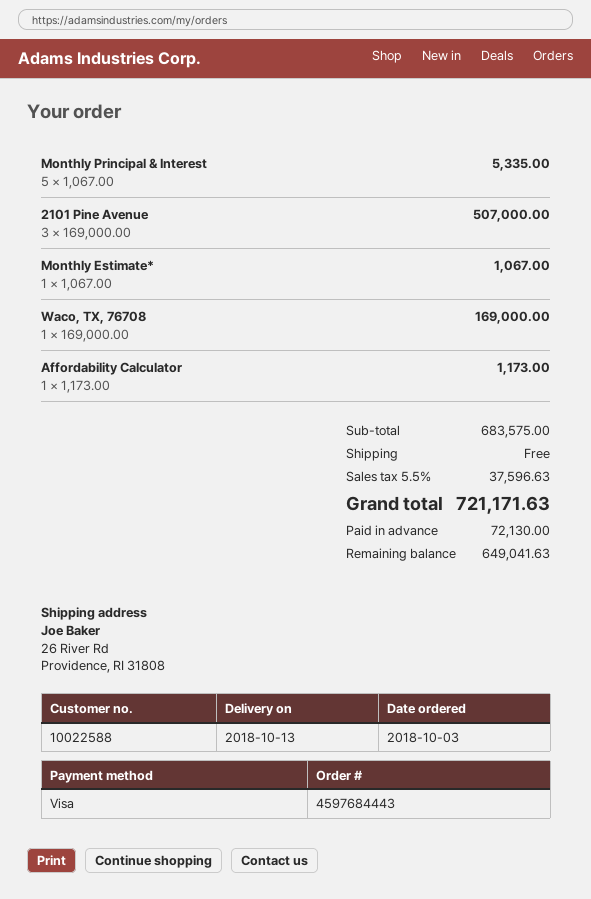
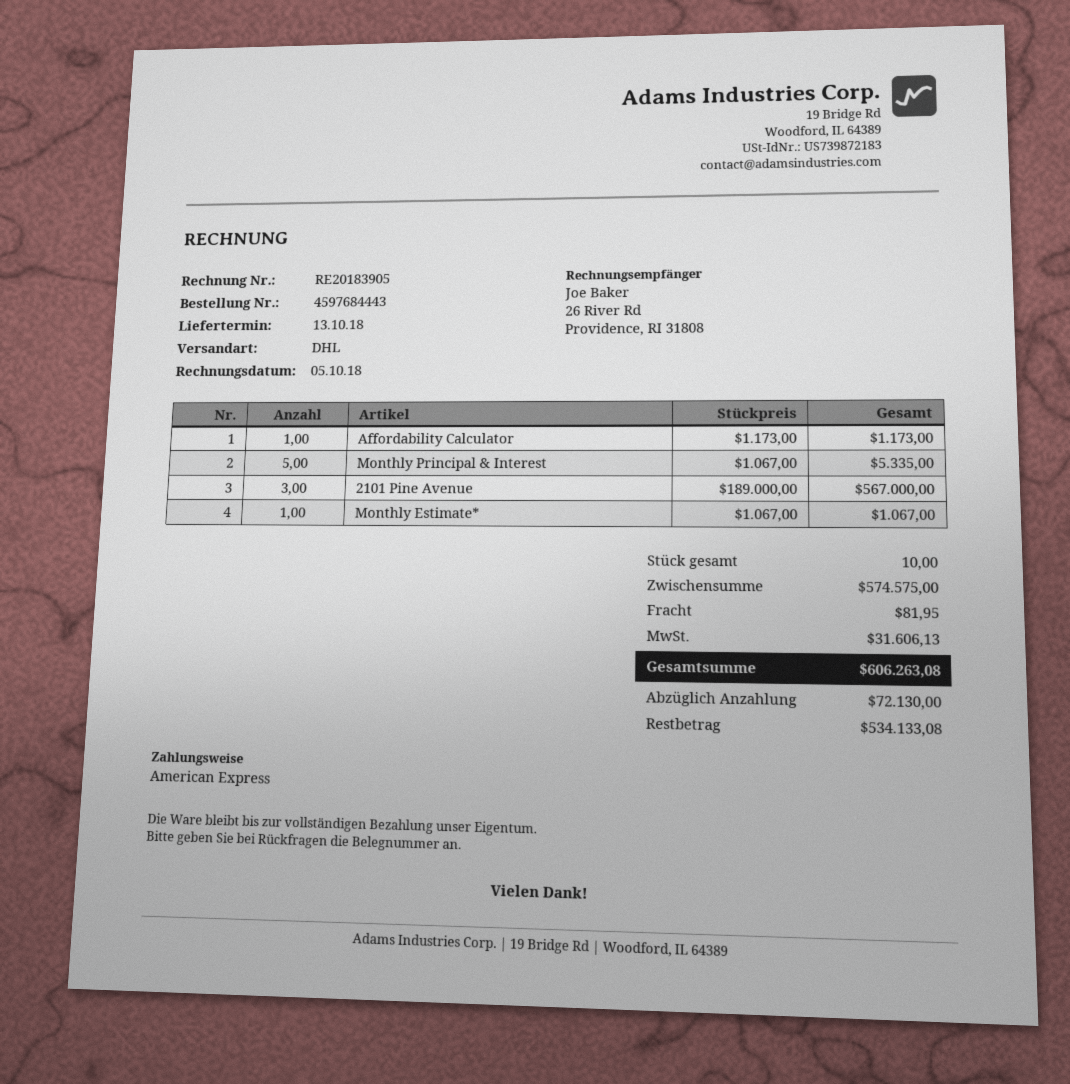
payment method: Visa -> American Express
2101 Pine Avenue: 3 x 169000.00 = 507000.00 -> 3 x 189000.00 = 567000.00
Waco, TX, 76708: 1 x 169000.00 = 169000.00 -> none
subtotal: 683575.00 -> 574575.00
shipping: 0.00 -> 81.95
tax: 37596.63 -> 31606.13
total: 721171.63 -> 606263.08
balance: 649041.63 -> 534133.08

